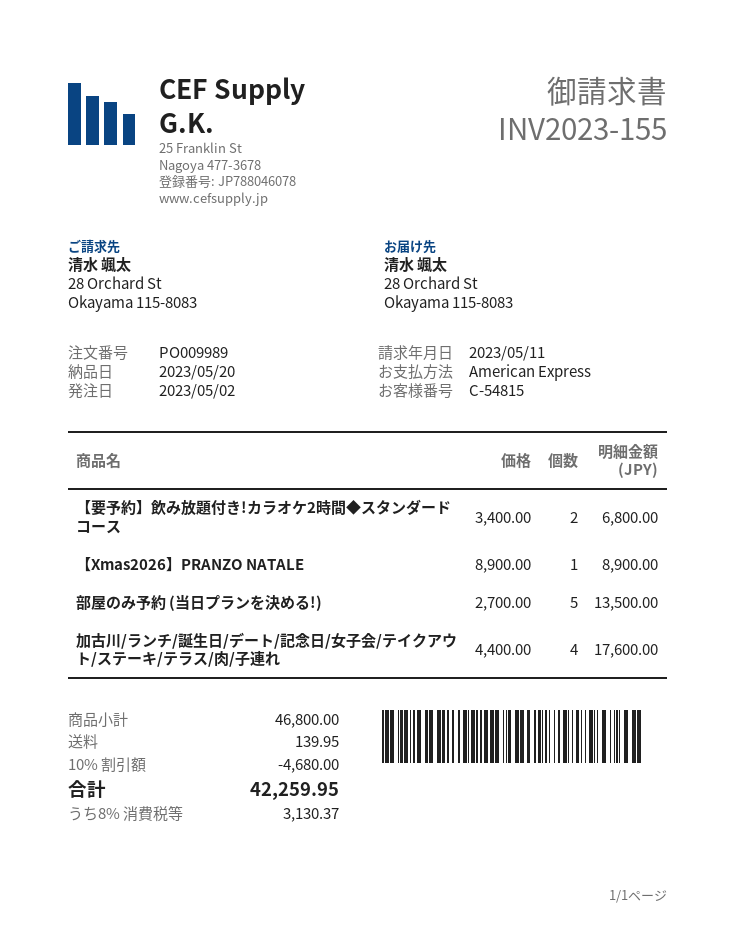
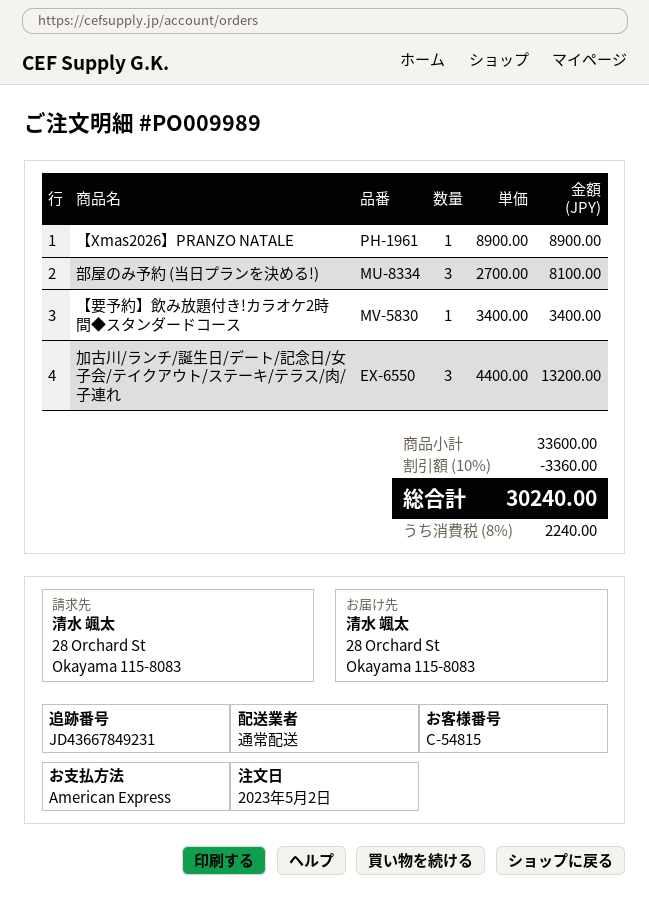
【要予約】飲み放題付き!カラオケ2時間◆スタンダードコース: 2 x 3400.00 = 6800.00 -> 1 x 3400.00 = 3400.00
部屋のみ予約 (当日プランを決める!): 5 x 2700.00 = 13500.00 -> 3 x 2700.00 = 8100.00
加古川/ランチ/誕生日/デート/記念日/女子会/テイクアウト/ステーキ/テラス/肉/子連れ: 4 x 4400.00 = 17600.00 -> 3 x 4400.00 = 13200.00
subtotal: 46800.00 -> 33600.00
discount: 10% = 4680.00 -> 10% = 3360.00
shipping: 139.95 -> none
tax: 8% = 3130.37 -> 8% = 2240.00
total: 42259.95 -> 30240.00

